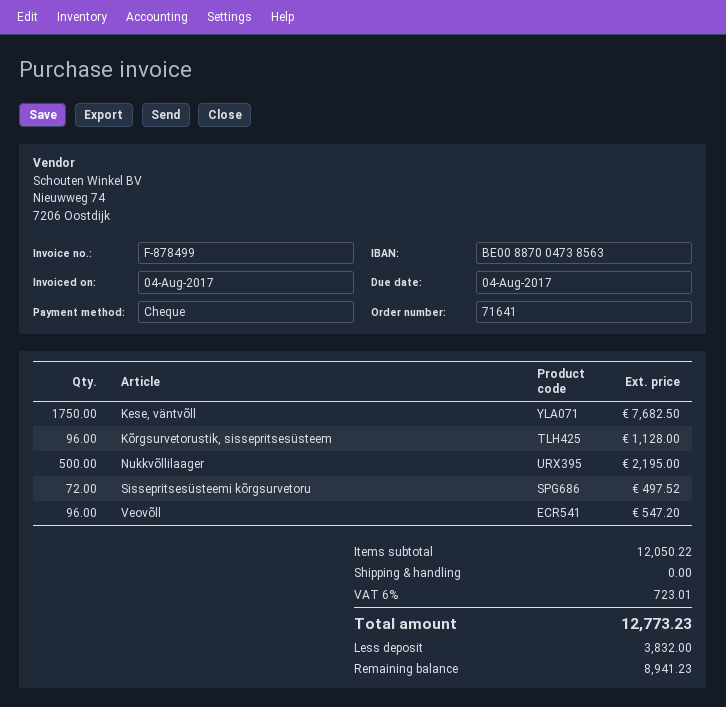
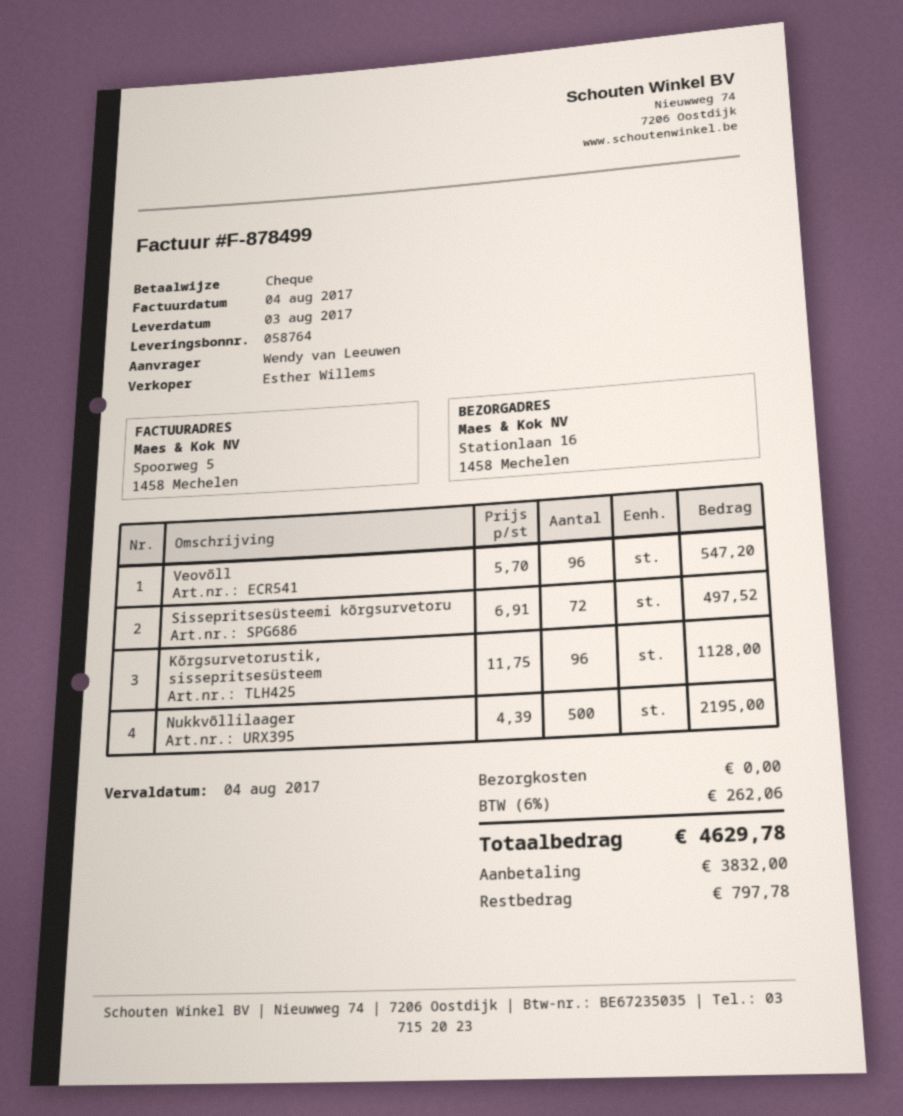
Kese, väntvõll: 1750 for 7682.50 -> none
tax: 6% = 723.01 -> 6% = 262.06
total: 12773.23 -> 4629.78
balance: 8941.23 -> 797.78

